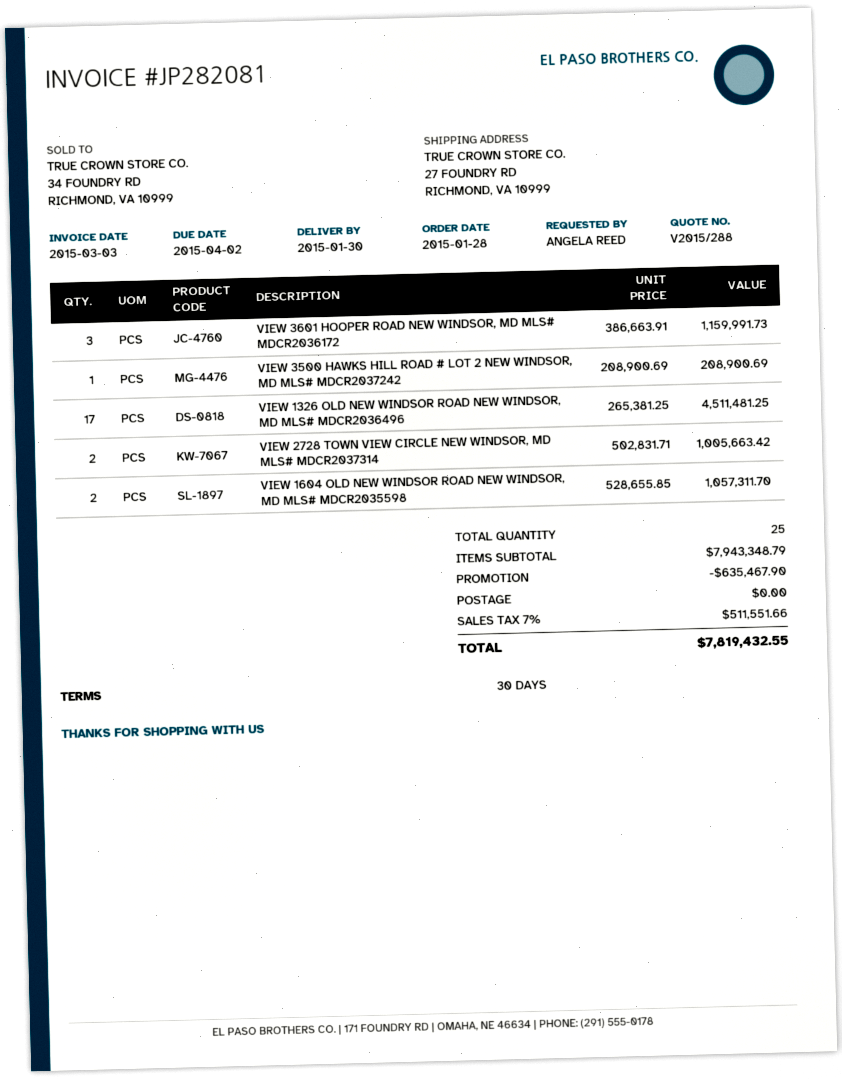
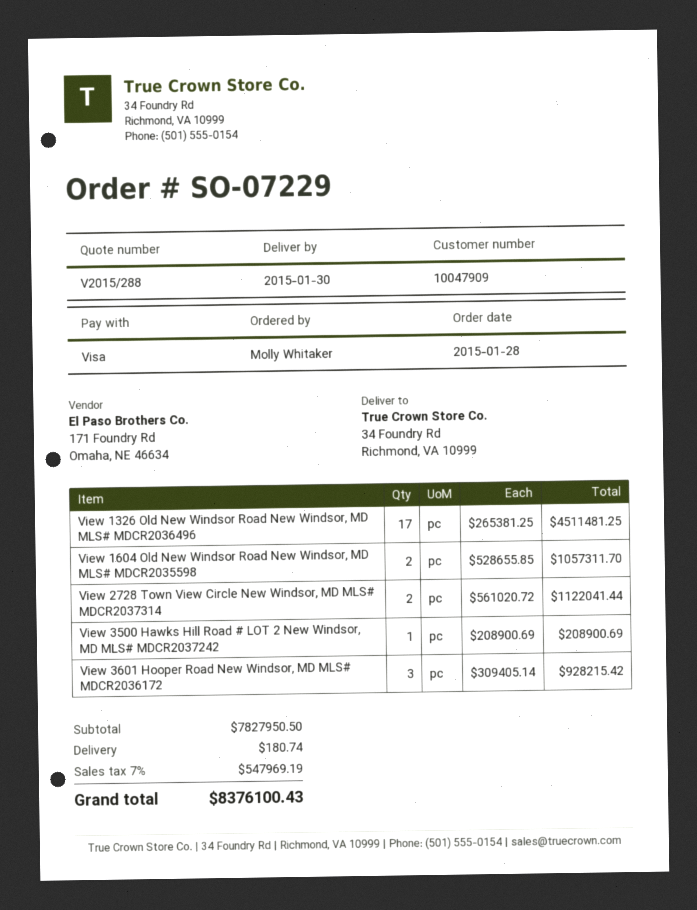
ordered by: ANGELA REED -> Molly Whitaker
ship to: 27 FOUNDRY RD, RICHMOND, VA 10999 -> 34 Foundry Rd, Richmond, VA 10999
VIEW 3601 HOOPER ROAD NEW WINDSOR, MD MLS# MDCR2036172: 3 x 386663.91 = 1159991.73 -> 3 x 309405.14 = 928215.42
VIEW 2728 TOWN VIEW CIRCLE NEW WINDSOR, MD MLS# MDCR2037314: 2 x 502831.71 = 1005663.42 -> 2 x 561020.72 = 1122041.44
subtotal: 7943348.79 -> 7827950.50
discount: 635467.90 -> none
shipping: 0.00 -> 180.74
tax: 7% = 511551.66 -> 7% = 547969.19
total: 7819432.55 -> 8376100.43

